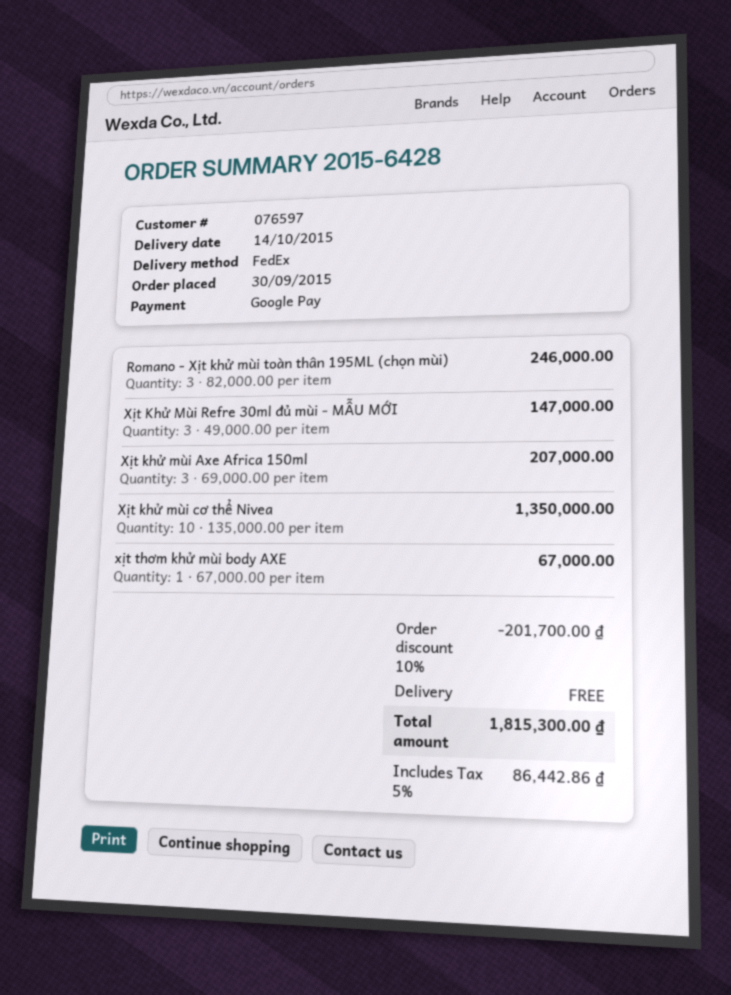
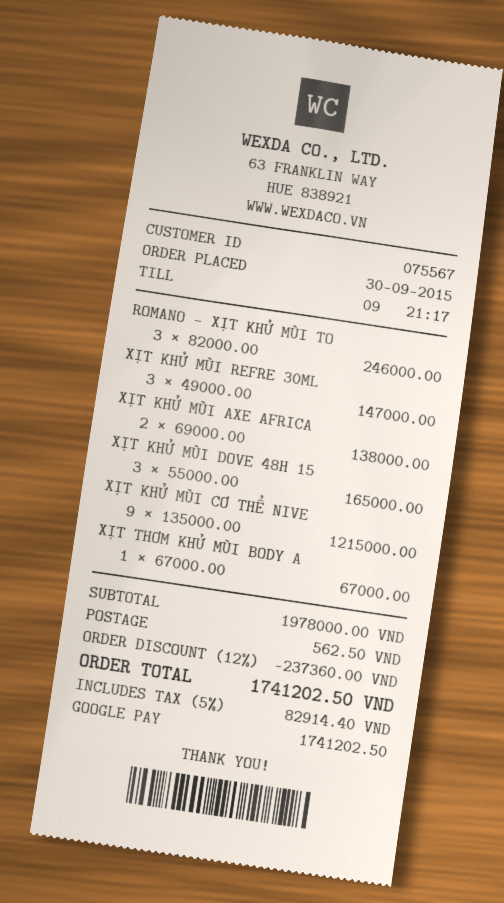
customer number: 076597 -> 075567
Xịt khử mùi Axe Africa 150ml: 3 x 69000.00 = 207000.00 -> 2 x 69000.00 = 138000.00
Xịt khử mùi cơ thể Nivea: 10 x 135000.00 = 1350000.00 -> 9 x 135000.00 = 1215000.00
XỊT KHỬ MÙI DOVE 48H 15: none -> 3 x 55000.00 = 165000.00
discount: 10% = 201700.00 -> 12% = 237360.00
shipping: 0.00 -> 562.50
tax: 5% = 86442.86 -> 5% = 82914.40
total: 1815300.00 -> 1741202.50

